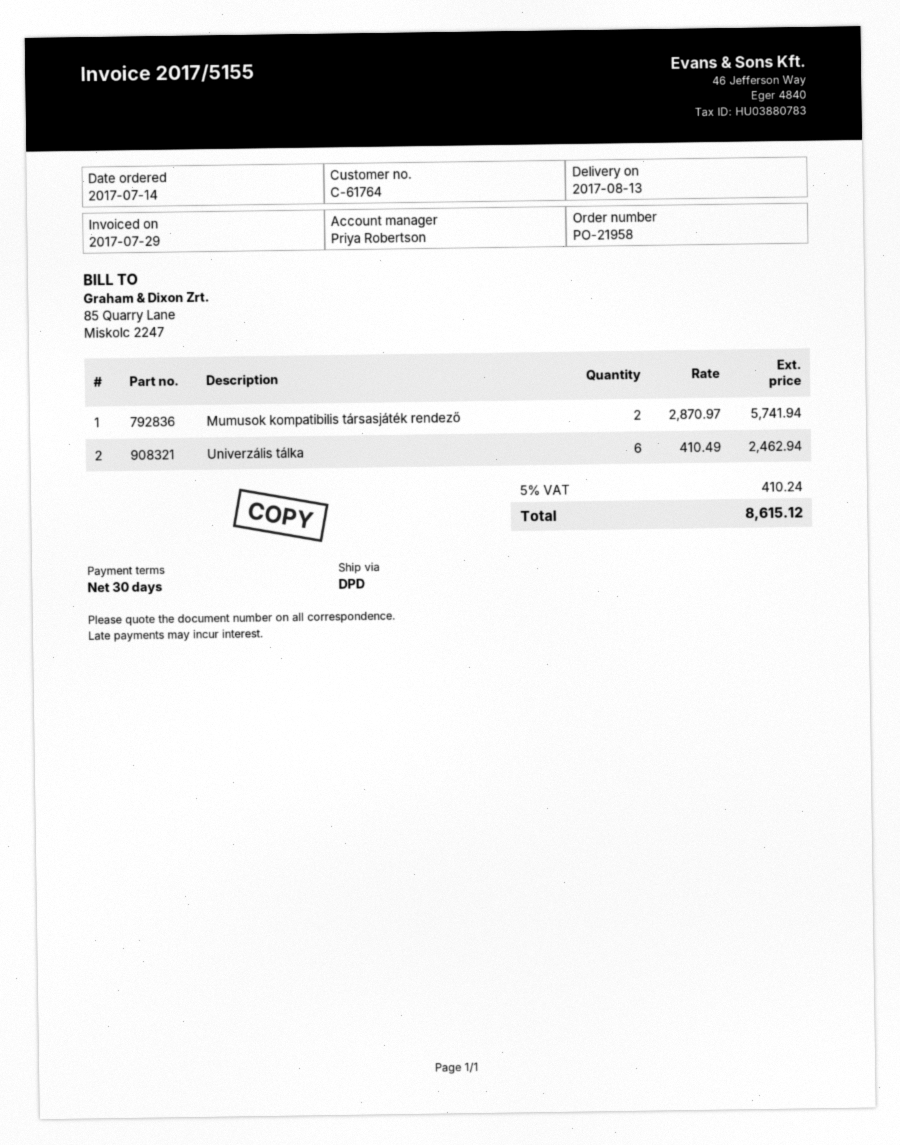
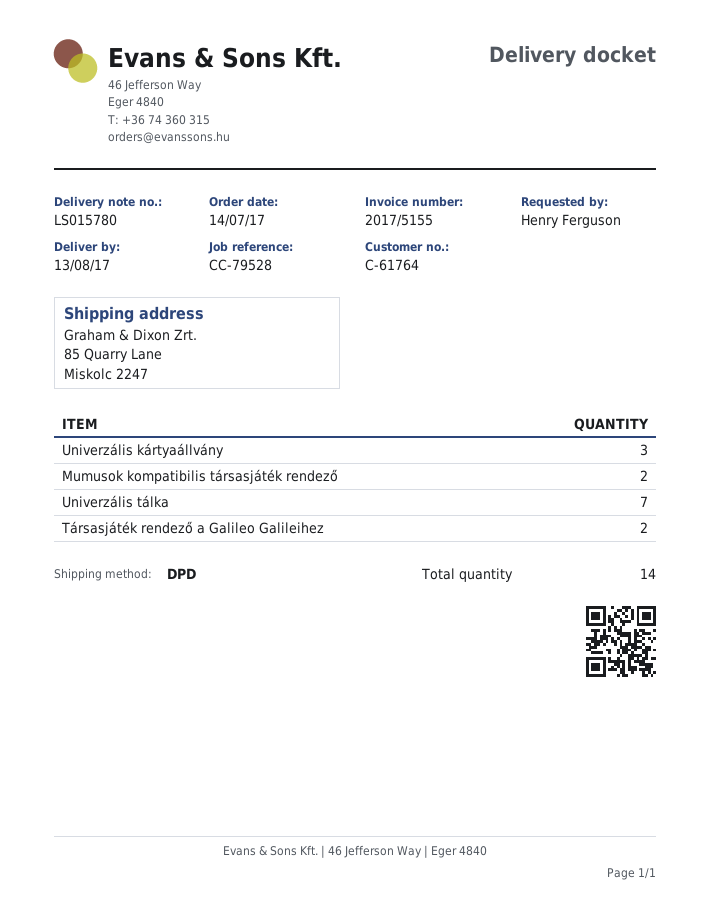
Univerzális tálka: 6 -> 7
Univerzális kártyaállvány: none -> 3
Társasjáték rendező a Galileo Galileihez: none -> 2

